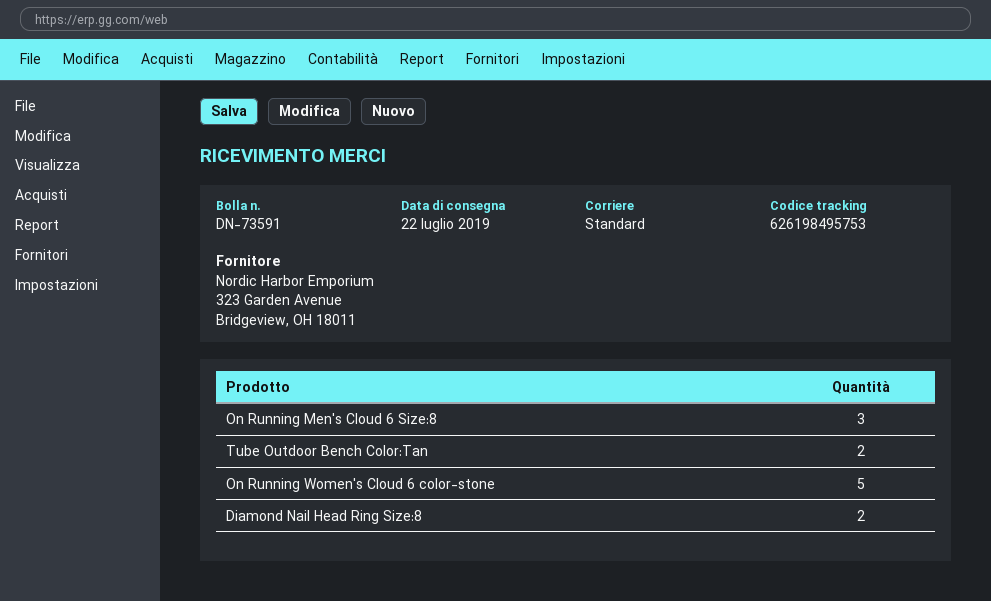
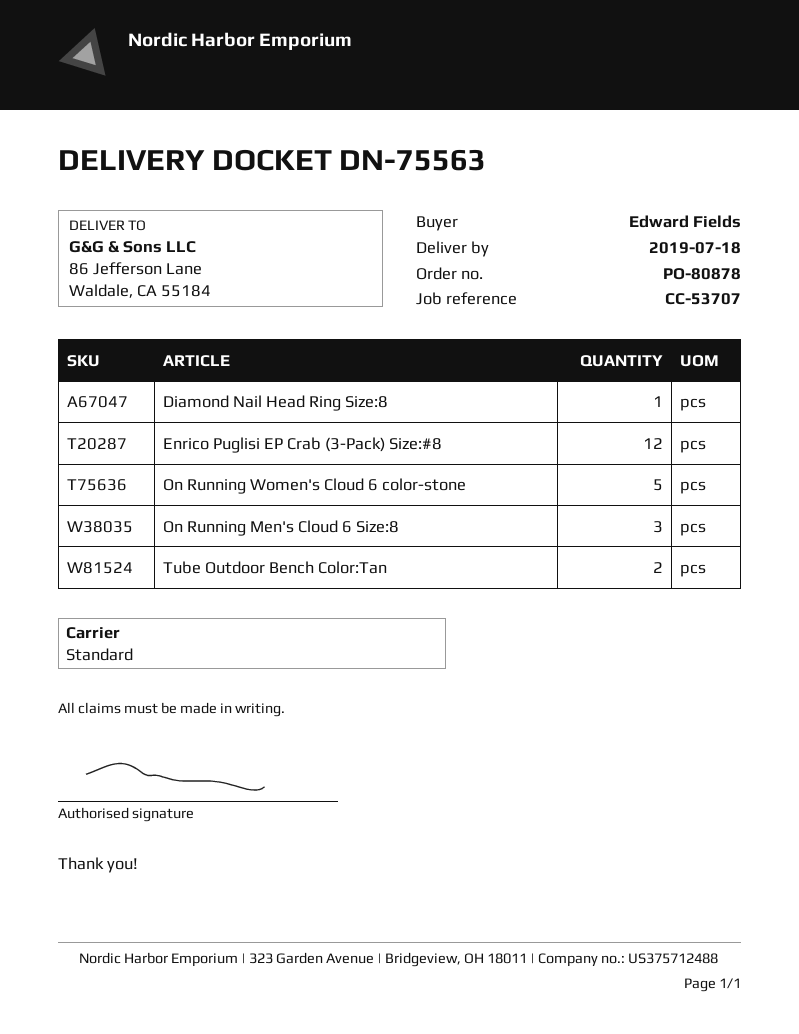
delivery note number: DN-73591 -> DN-75563
delivery date: 2019-07-22 -> 2019-07-18
Diamond Nail Head Ring Size:8: 2 -> 1
Enrico Puglisi EP Crab (3-Pack) Size:#8: none -> 12

